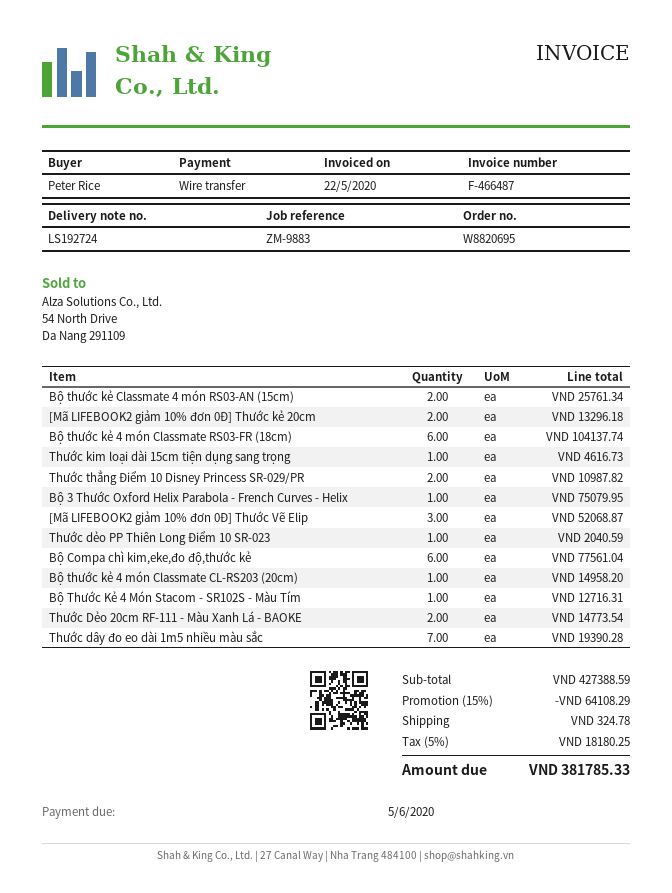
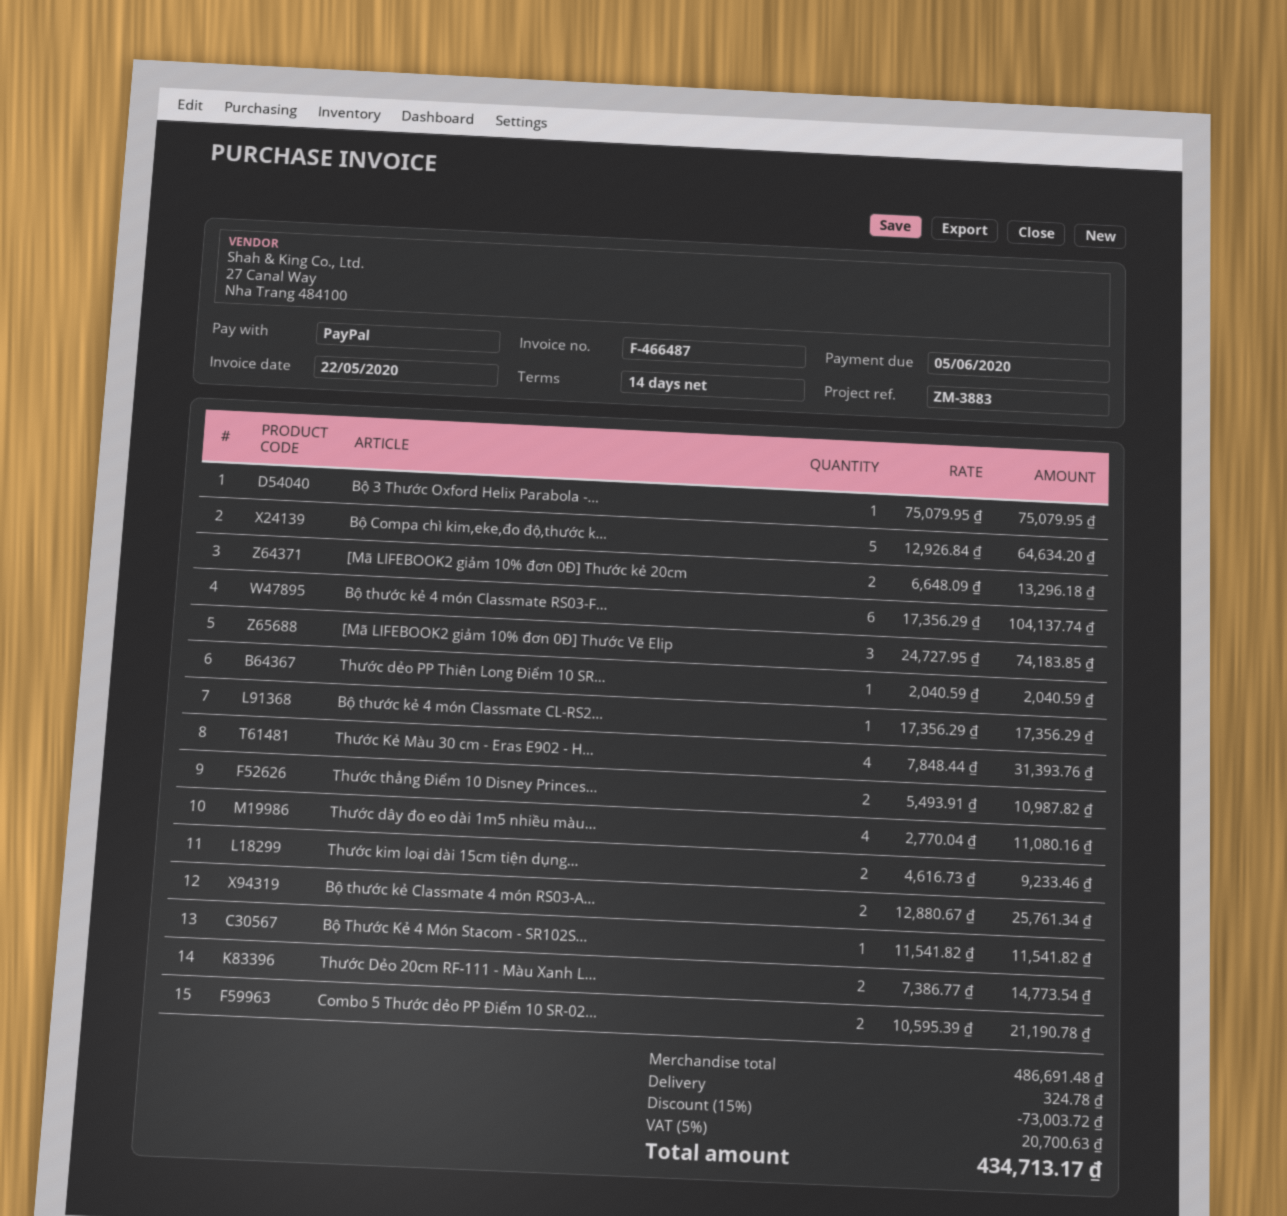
reference: ZM-9883 -> ZM-3883
payment method: bank transfer -> PayPal
Thước kim loại dài 15cm tiện dụng sang trọng: 1 for 4616.73 -> 2 for 9233.46
[Mã LIFEBOOK2 giảm 10% đơn 0Đ] Thước Vẽ Elip: 3 for 52068.87 -> 3 for 74183.85
Bộ Compa chì kim,eke,đo độ,thước kẻ: 6 for 77561.04 -> 5 for 64634.20
Bộ thước kẻ 4 món Classmate CL-RS203 (20cm): 1 for 14958.20 -> 1 for 17356.29
Bộ Thước Kẻ 4 Món Stacom - SR102S - Màu Tím: 1 for 12716.31 -> 1 for 11541.82
Thước dây đo eo dài 1m5 nhiều màu sắc: 7 for 19390.28 -> 4 for 11080.16
Thước Kẻ Màu 30 cm - Eras E902 - H...: none -> 4 for 31393.76
Combo 5 Thước dẻo PP Điểm 10 SR-02...: none -> 2 for 21190.78
subtotal: 427388.59 -> 486691.48
discount: 15% = 64108.29 -> 15% = 73003.72
tax: 5% = 18180.25 -> 5% = 20700.63
total: 381785.33 -> 434713.17

